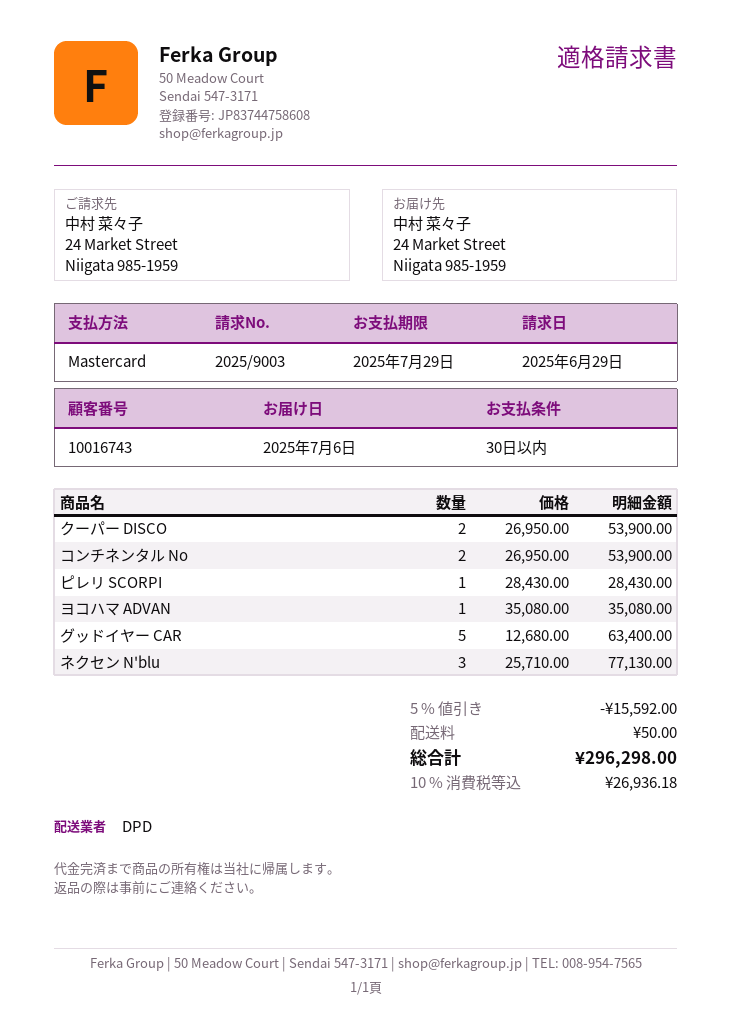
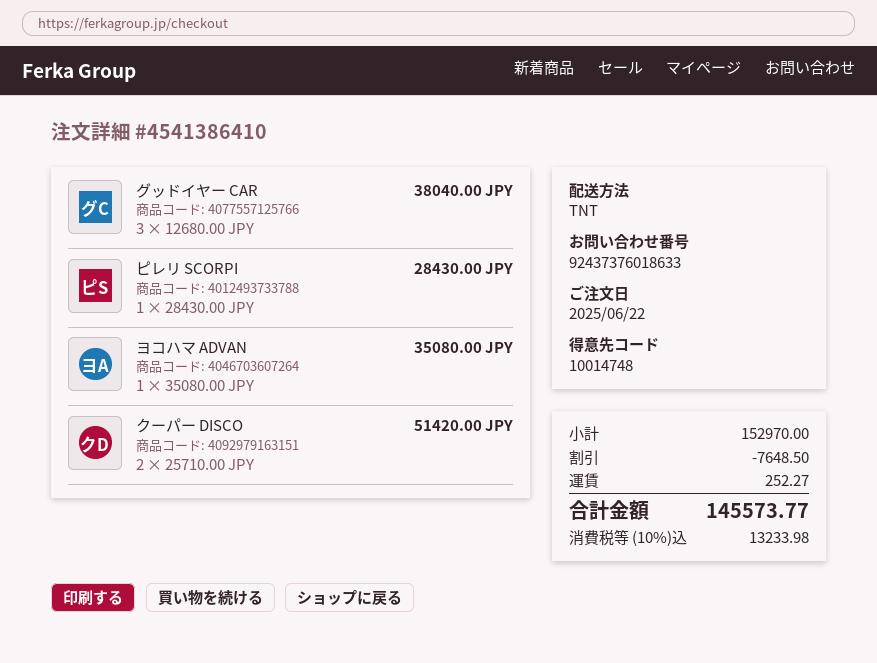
customer number: 10016743 -> 10014748
shipping method: DPD -> TNT
クーパー DISCO: 2 x 26950.00 = 53900.00 -> 2 x 25710.00 = 51420.00
コンチネンタル No: 2 x 26950.00 = 53900.00 -> none
グッドイヤー CAR: 5 x 12680.00 = 63400.00 -> 3 x 12680.00 = 38040.00
ネクセン N'blu: 3 x 25710.00 = 77130.00 -> none
discount: 15592.00 -> 7648.50
shipping: 50.00 -> 252.27
tax: 10% = 26936.18 -> 10% = 13233.98
total: 296298.00 -> 145573.77

